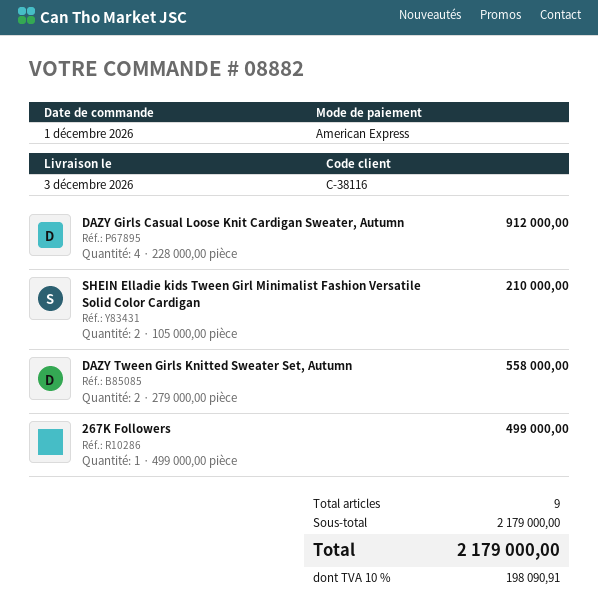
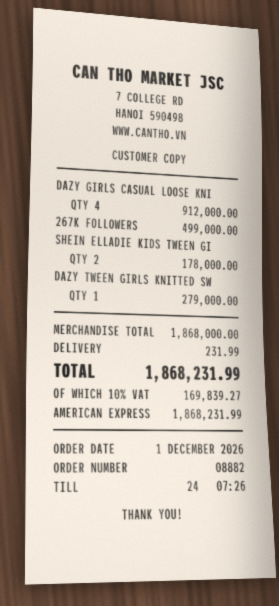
SHEIN Elladie kids Tween Girl Minimalist Fashion Versatile Solid Color Cardigan: 2 for 210000.00 -> 2 for 178000.00
DAZY Tween Girls Knitted Sweater Set, Autumn: 2 for 558000.00 -> 1 for 279000.00
subtotal: 2179000.00 -> 1868000.00
shipping: none -> 231.99
tax: 10% = 198090.91 -> 10% = 169839.27
total: 2179000.00 -> 1868231.99

